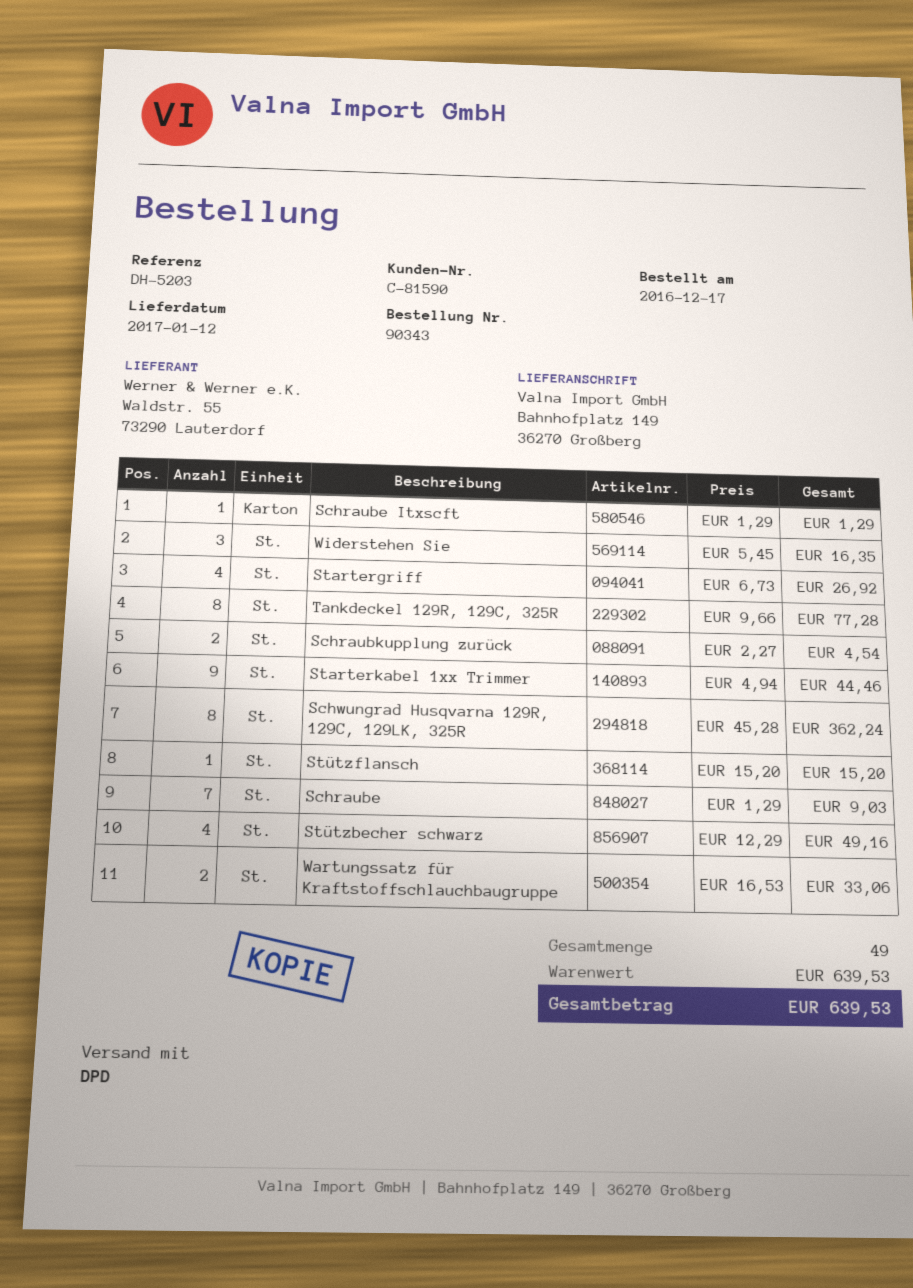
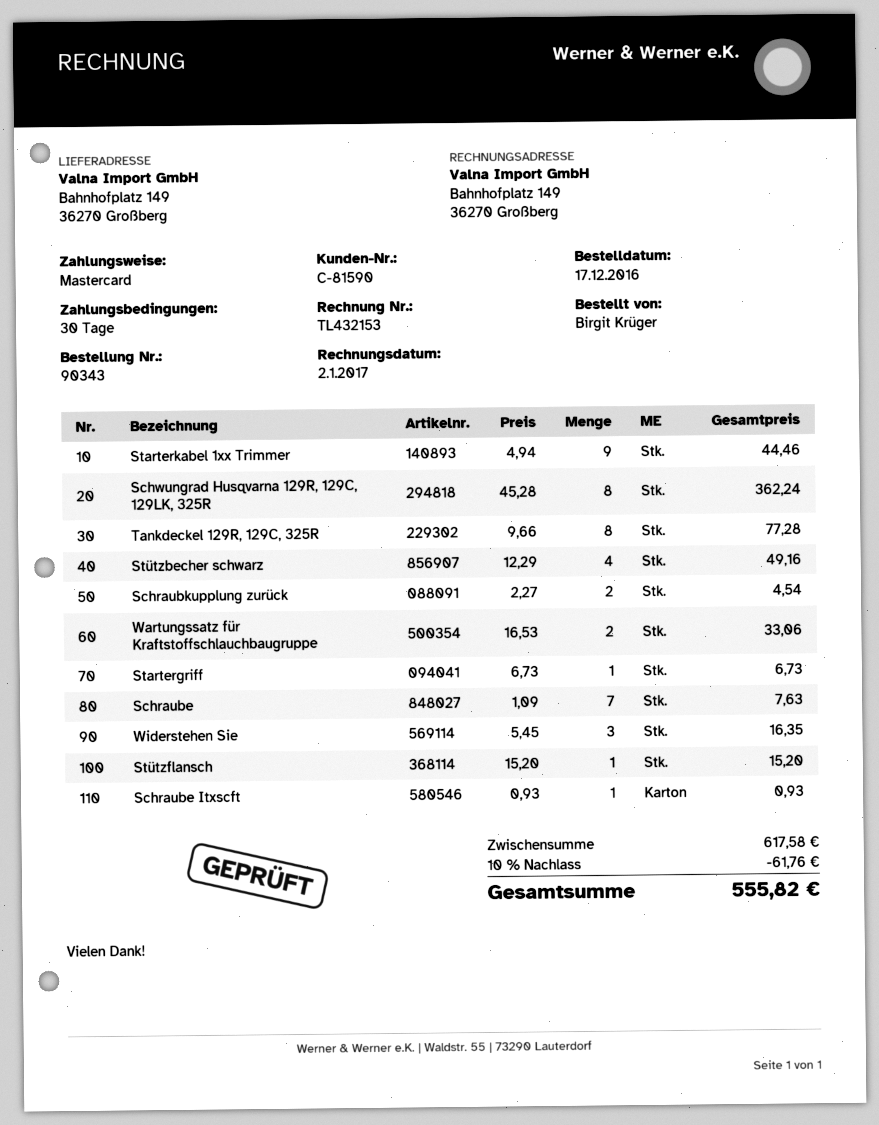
Schraube Itxscft: 1 x 1.29 = 1.29 -> 1 x 0.93 = 0.93
Startergriff: 4 x 6.73 = 26.92 -> 1 x 6.73 = 6.73
Schraube: 7 x 1.29 = 9.03 -> 7 x 1.09 = 7.63
subtotal: 639.53 -> 617.58
discount: none -> 10% = 61.76
total: 639.53 -> 555.82

